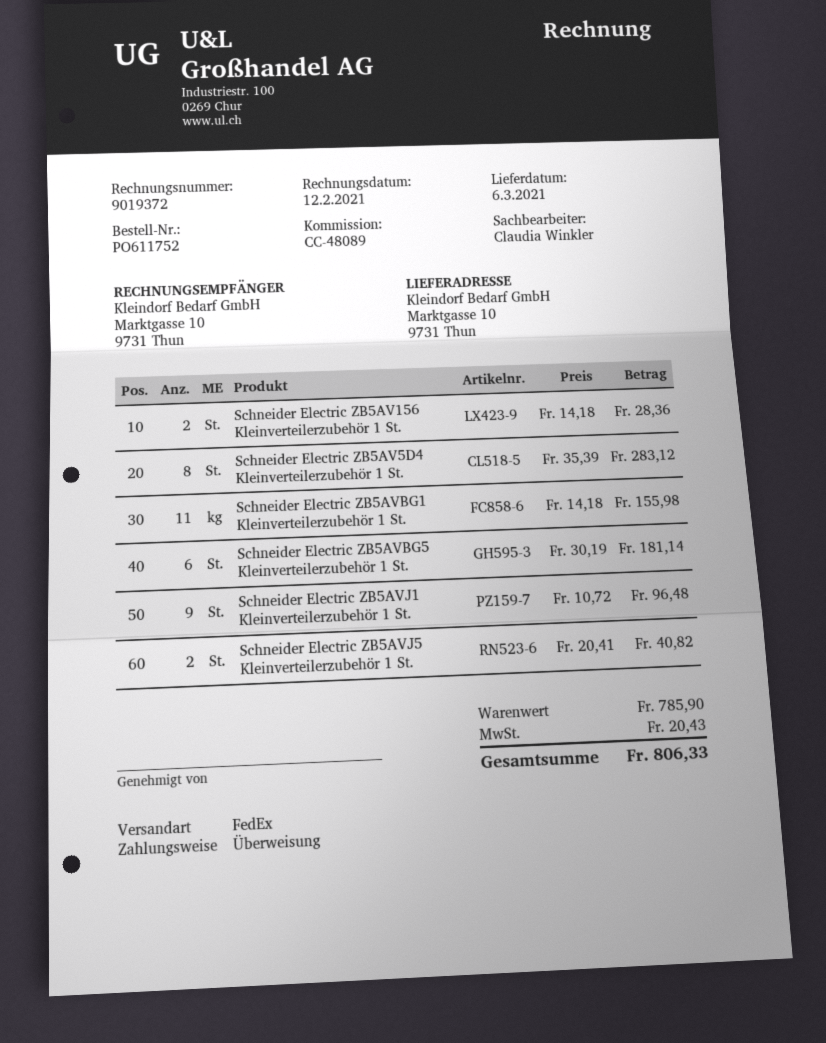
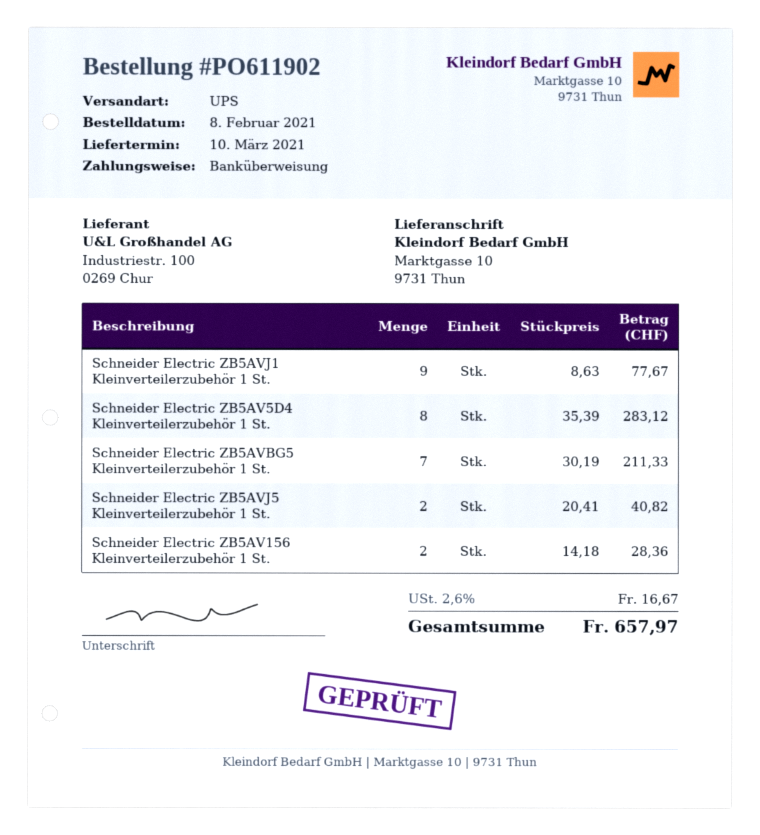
order number: PO611752 -> PO611902
delivery date: 2021-03-06 -> 2021-03-10
shipping method: FedEx -> UPS
Schneider Electric ZB5AVBG1 Kleinverteilerzubehör 1 St.: 11 x 14.18 = 155.98 -> none
Schneider Electric ZB5AVBG5 Kleinverteilerzubehör 1 St.: 6 x 30.19 = 181.14 -> 7 x 30.19 = 211.33
Schneider Electric ZB5AVJ1 Kleinverteilerzubehör 1 St.: 9 x 10.72 = 96.48 -> 9 x 8.63 = 77.67
tax: 20.43 -> 16.67
total: 806.33 -> 657.97

